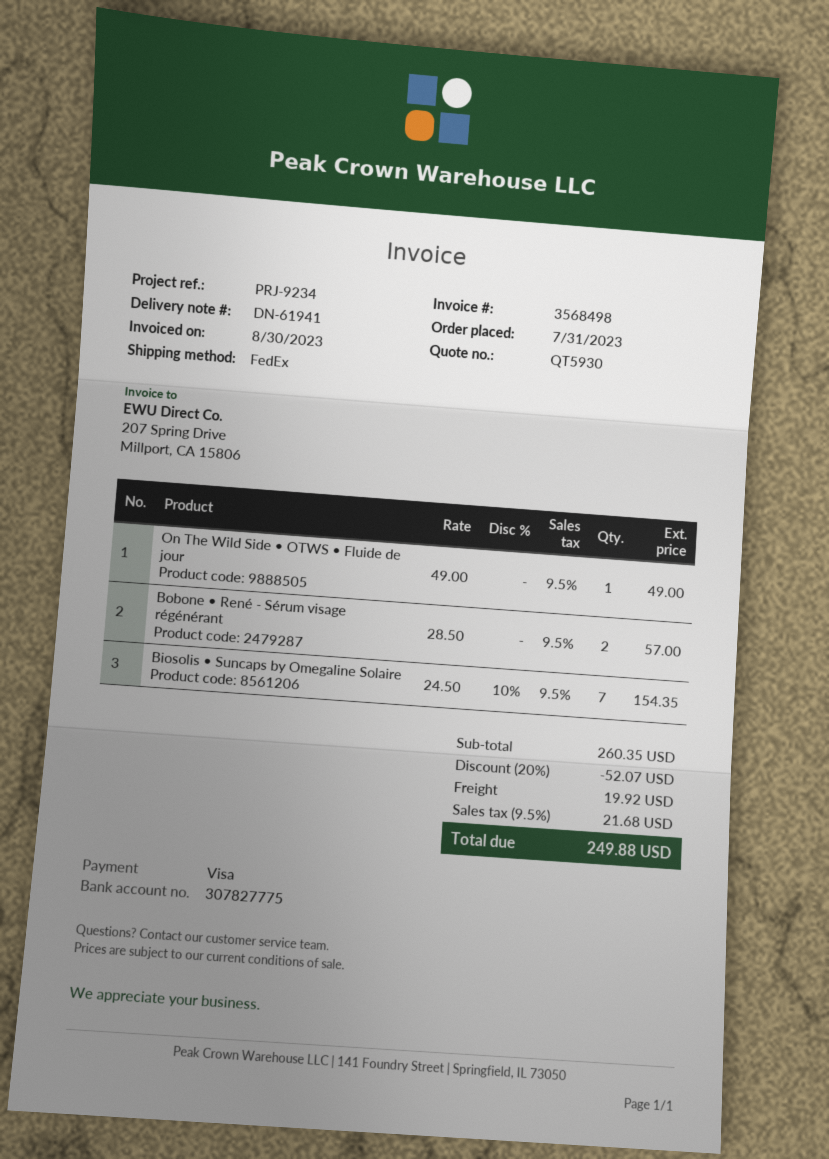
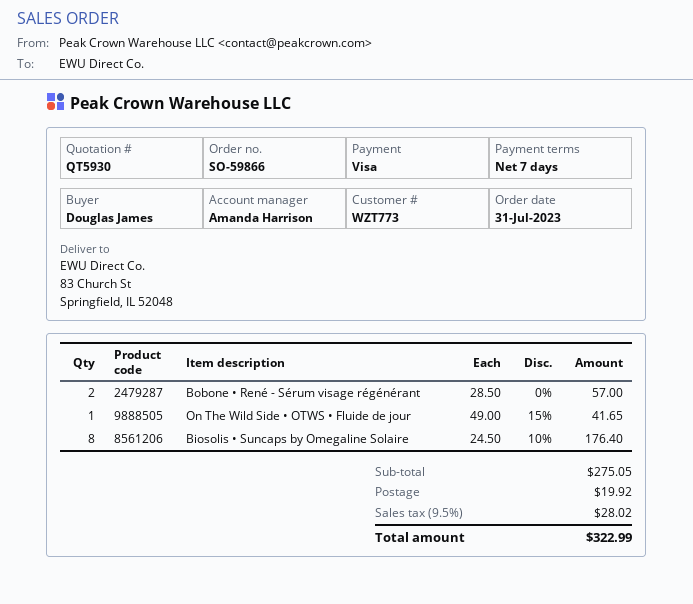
On The Wild Side • OTWS • Fluide de jour: 1 x 49.00 = 49.00 -> 1 x 49.00 - 15% = 41.65
Biosolis • Suncaps by Omegaline Solaire: 7 x 24.50 - 10% = 154.35 -> 8 x 24.50 - 10% = 176.40
subtotal: 260.35 -> 275.05
discount: 20% = 52.07 -> none
tax: 9.5% = 21.68 -> 9.5% = 28.02
total: 249.88 -> 322.99

